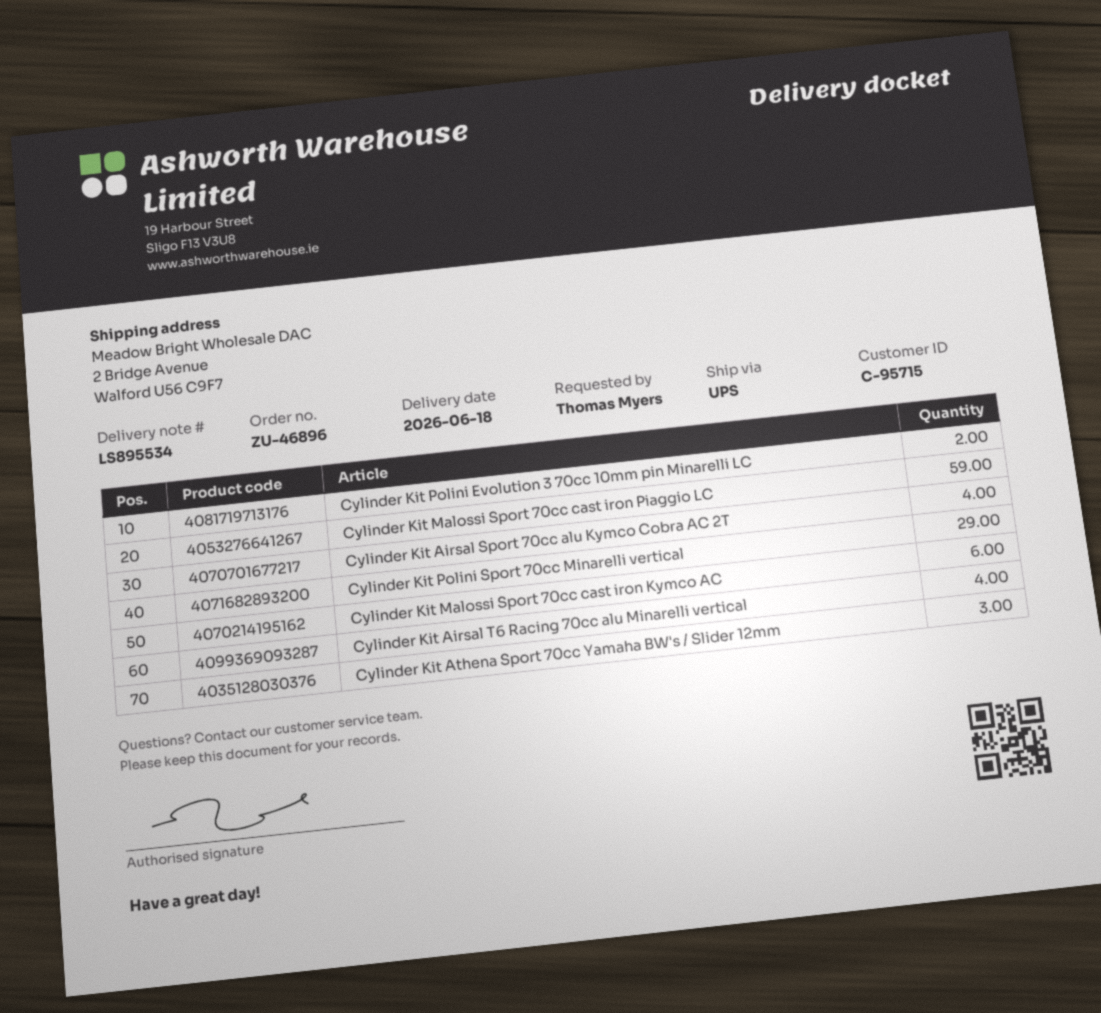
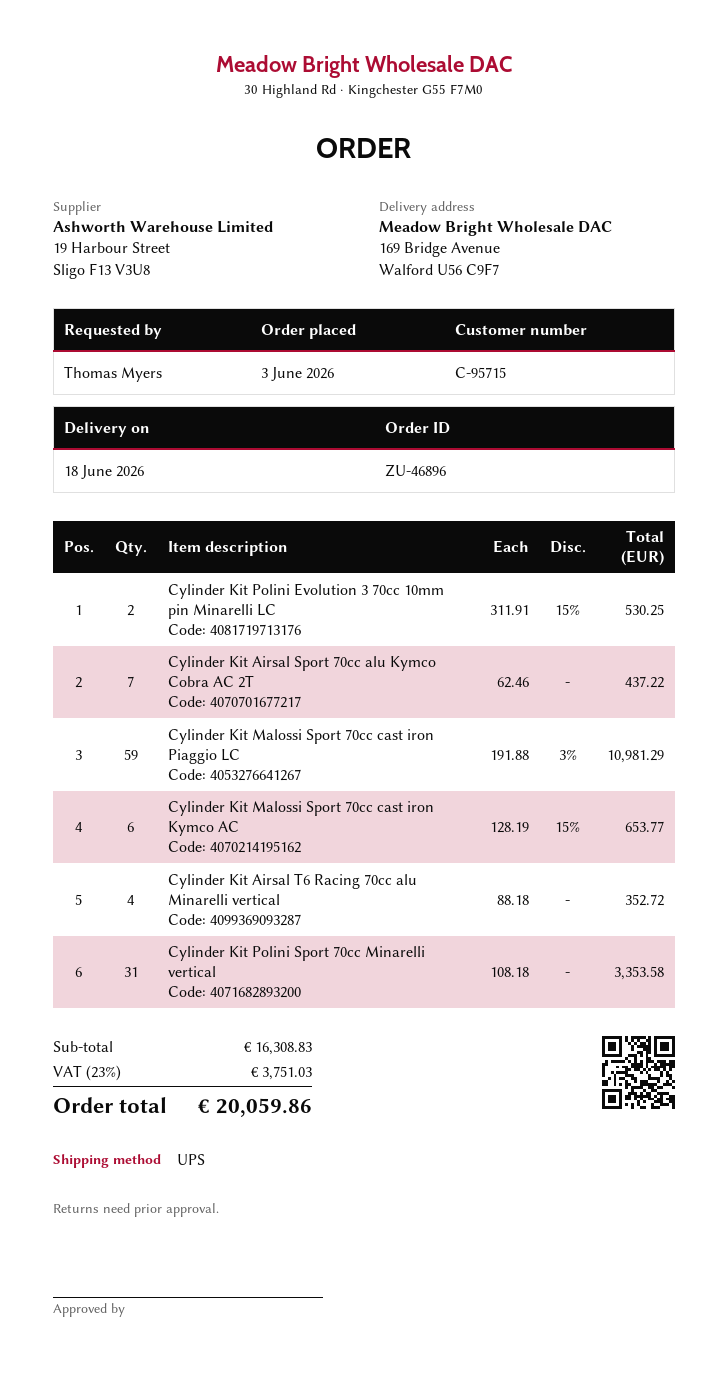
ship to: 2 Bridge Avenue, Walford U56 C9F7 -> 169 Bridge Avenue, Walford U56 C9F7
Cylinder Kit Airsal Sport 70cc alu Kymco Cobra AC 2T: 4 -> 7
Cylinder Kit Polini Sport 70cc Minarelli vertical: 29 -> 31
Cylinder Kit Athena Sport 70cc Yamaha BW's / Slider 12mm: 3 -> none

